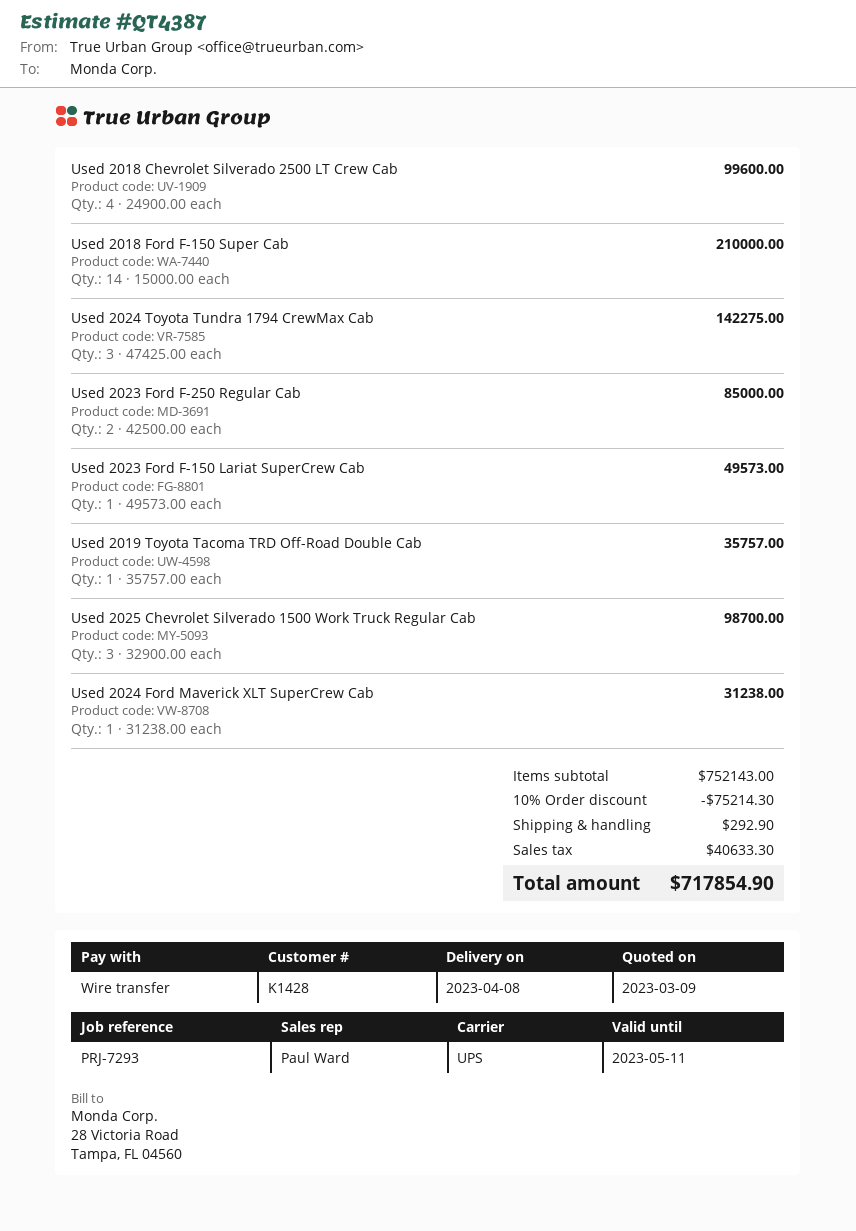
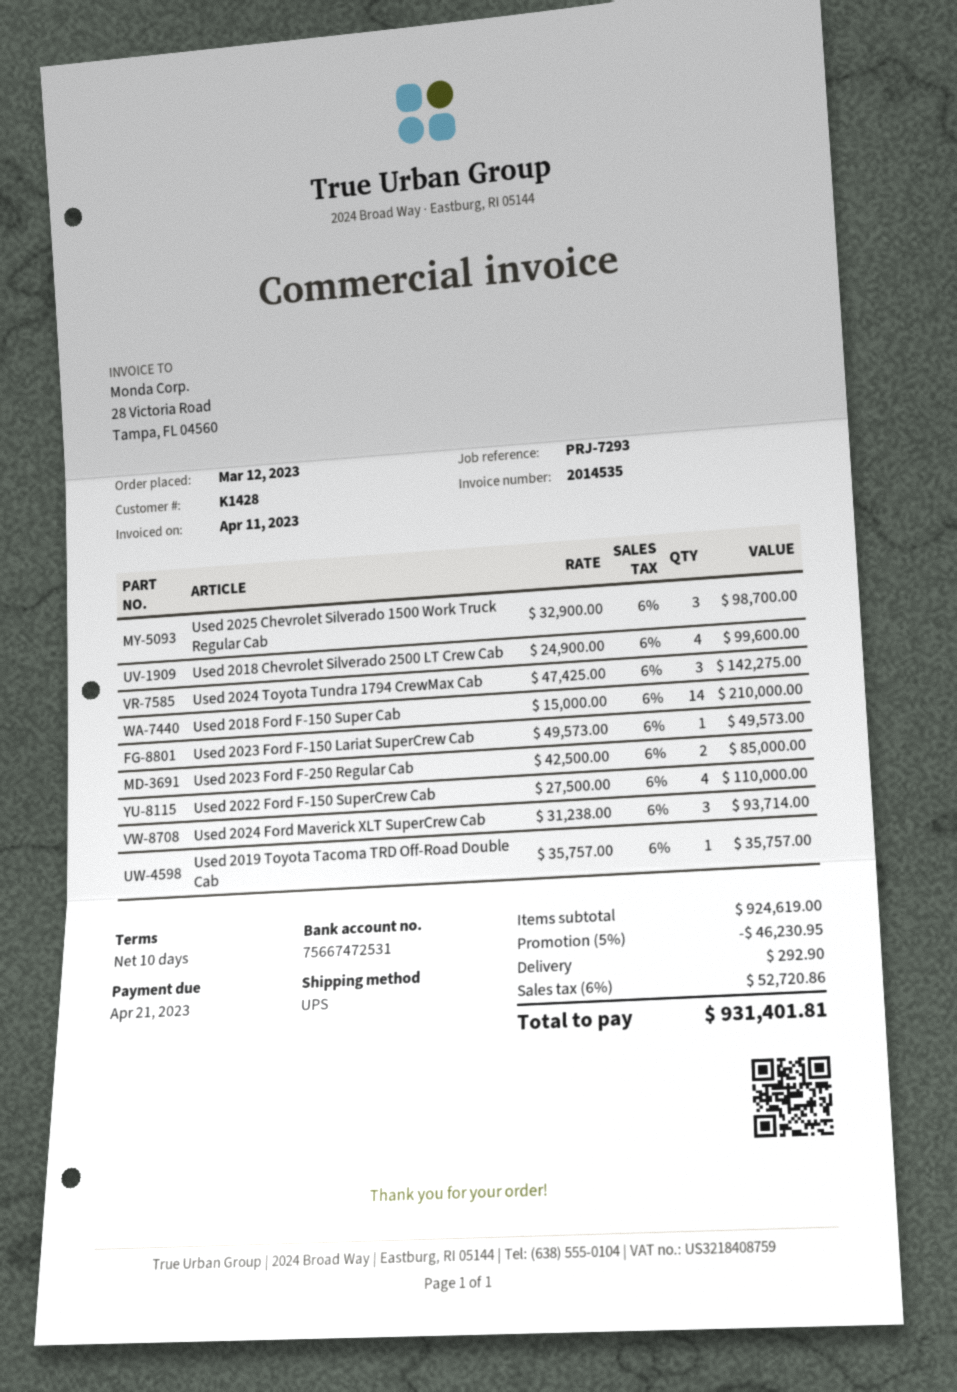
Used 2024 Ford Maverick XLT SuperCrew Cab: 1 x 31238.00 = 31238.00 -> 3 x 31238.00 = 93714.00
Used 2022 Ford F-150 SuperCrew Cab: none -> 4 x 27500.00 = 110000.00
subtotal: 752143.00 -> 924619.00
discount: 10% = 75214.30 -> 5% = 46230.95
tax: 40633.30 -> 52720.86
total: 717854.90 -> 931401.81

